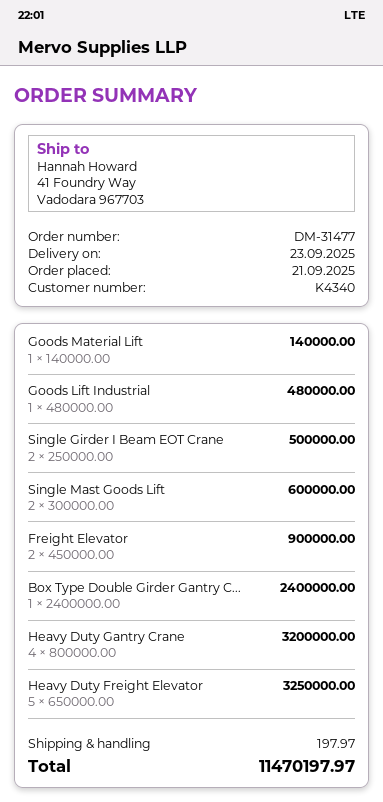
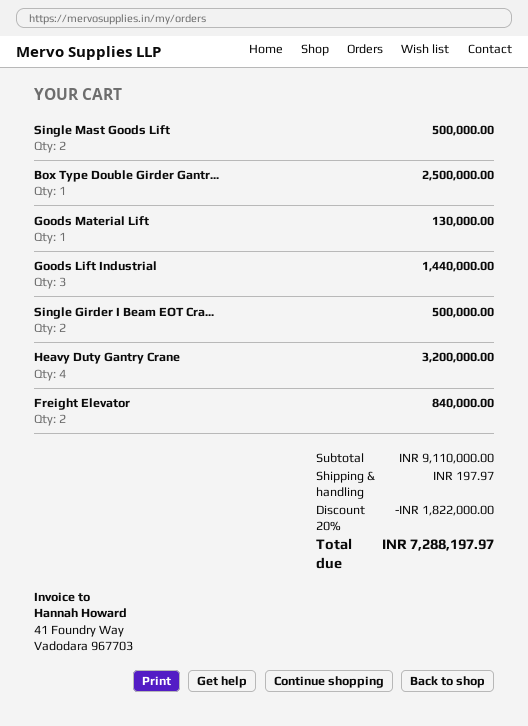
Goods Material Lift: 1 for 140000.00 -> 1 for 130000.00
Goods Lift Industrial: 1 for 480000.00 -> 3 for 1440000.00
Single Mast Goods Lift: 2 for 600000.00 -> 2 for 500000.00
Freight Elevator: 2 for 900000.00 -> 2 for 840000.00
Box Type Double Girder Gantry C...: 1 for 2400000.00 -> 1 for 2500000.00
Heavy Duty Freight Elevator: 5 for 3250000.00 -> none
discount: none -> 20% = 1822000.00
total: 11470197.97 -> 7288197.97

